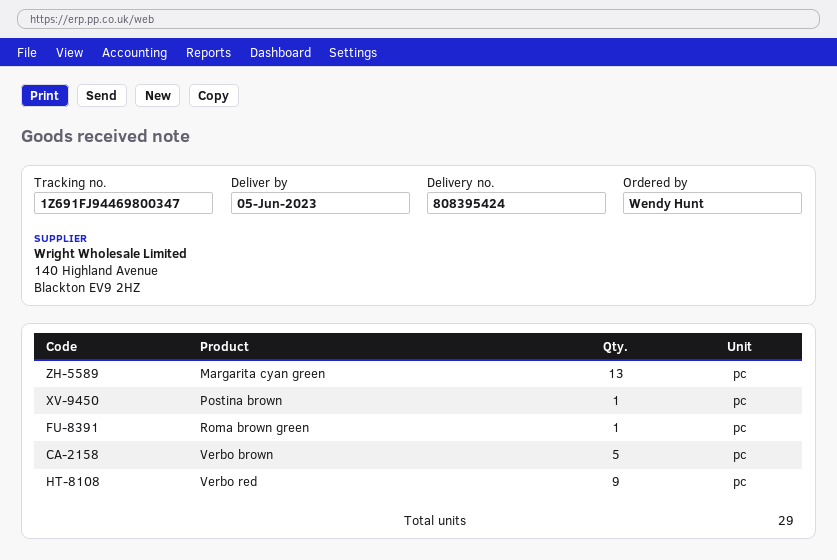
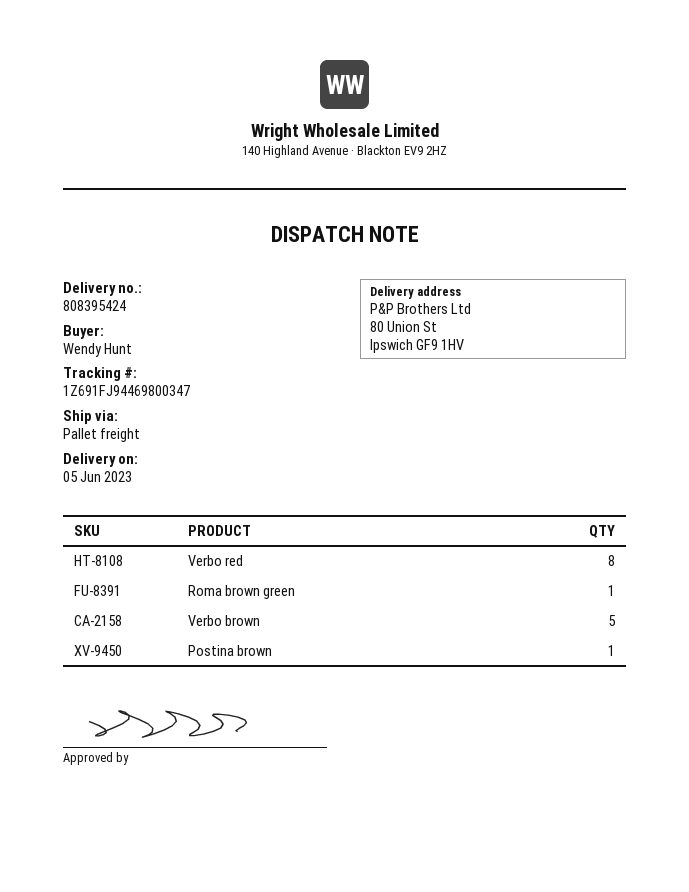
Margarita cyan green: 13 -> none
Verbo red: 9 -> 8

